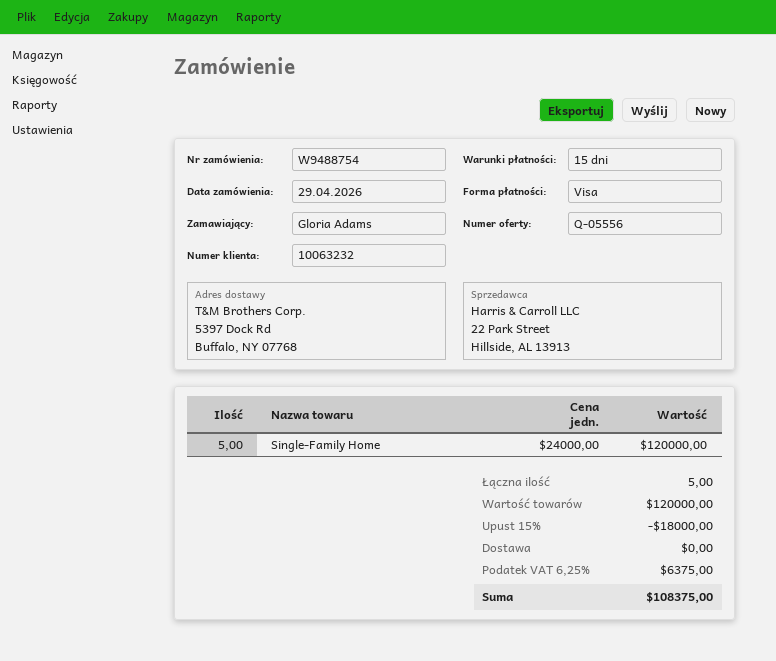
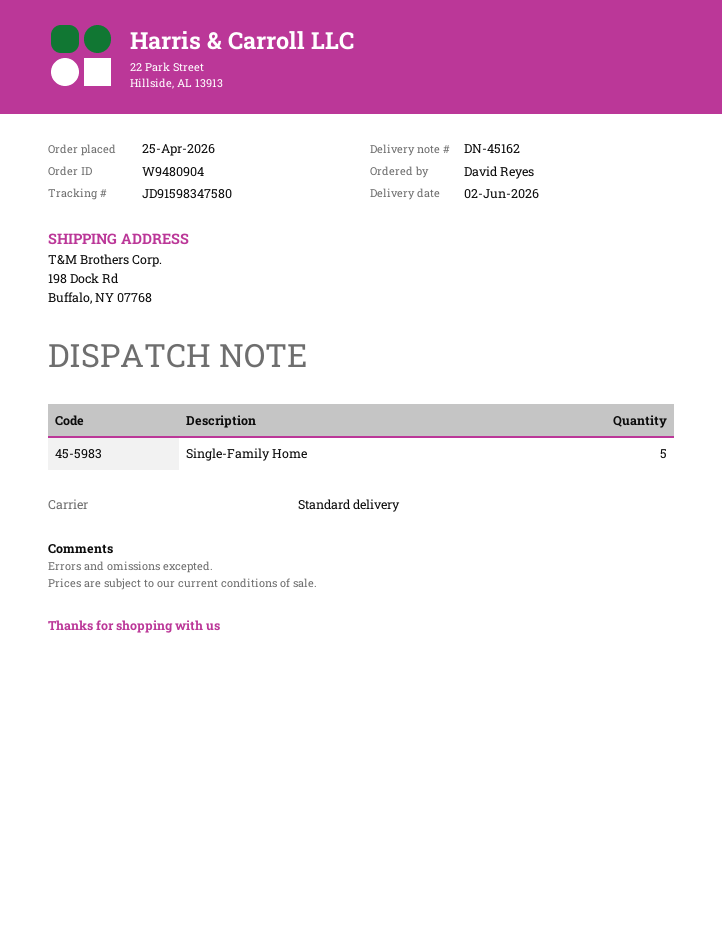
order number: W9488754 -> W9480904
order date: 2026-04-29 -> 2026-04-25
ordered by: Gloria Adams -> David Reyes
ship to: 5397 Dock Rd, Buffalo, NY 07768 -> 198 Dock Rd, Buffalo, NY 07768

